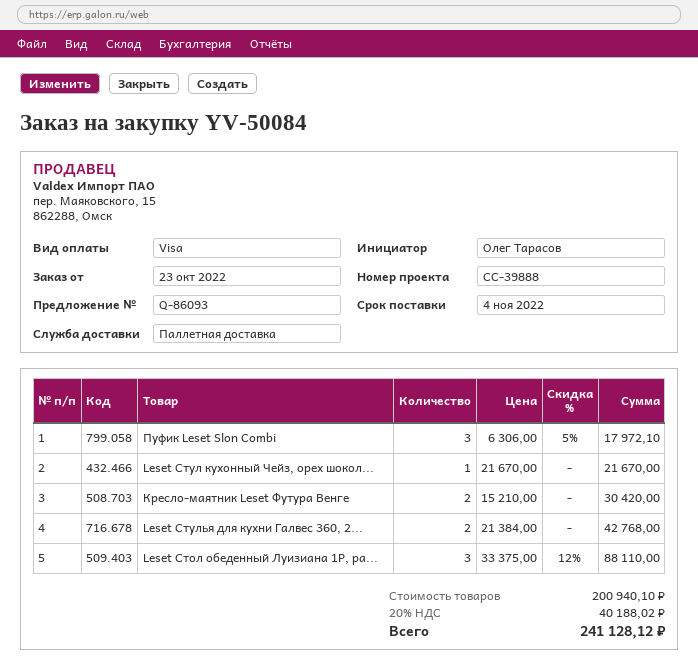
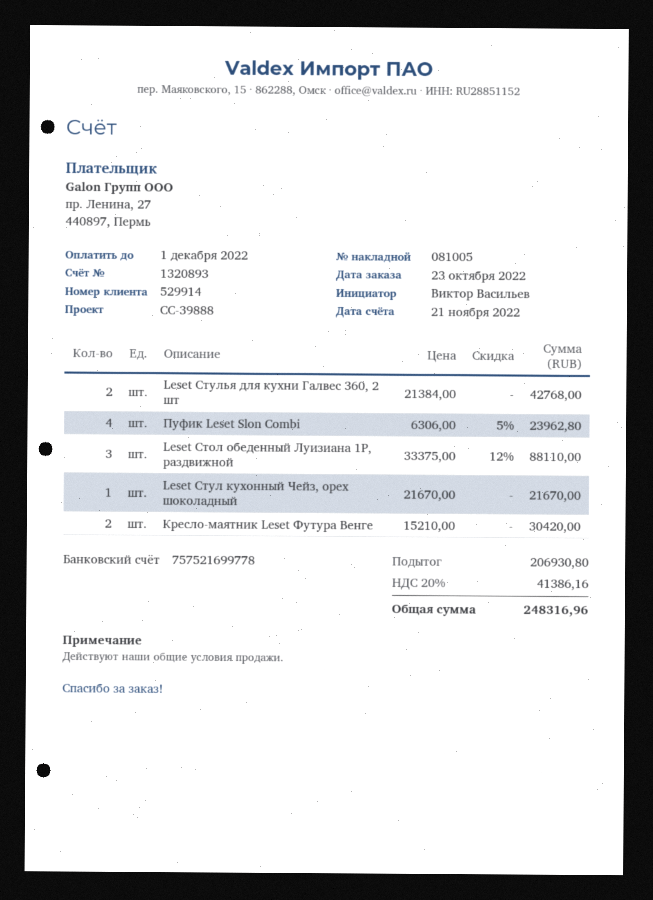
ordered by: Олег Тарасов -> Виктор Васильев
Пуфик Leset Slon Combi: 3 x 6306.00 - 5% = 17972.10 -> 4 x 6306.00 - 5% = 23962.80
subtotal: 200940.10 -> 206930.80
tax: 20% = 40188.02 -> 20% = 41386.16
total: 241128.12 -> 248316.96

